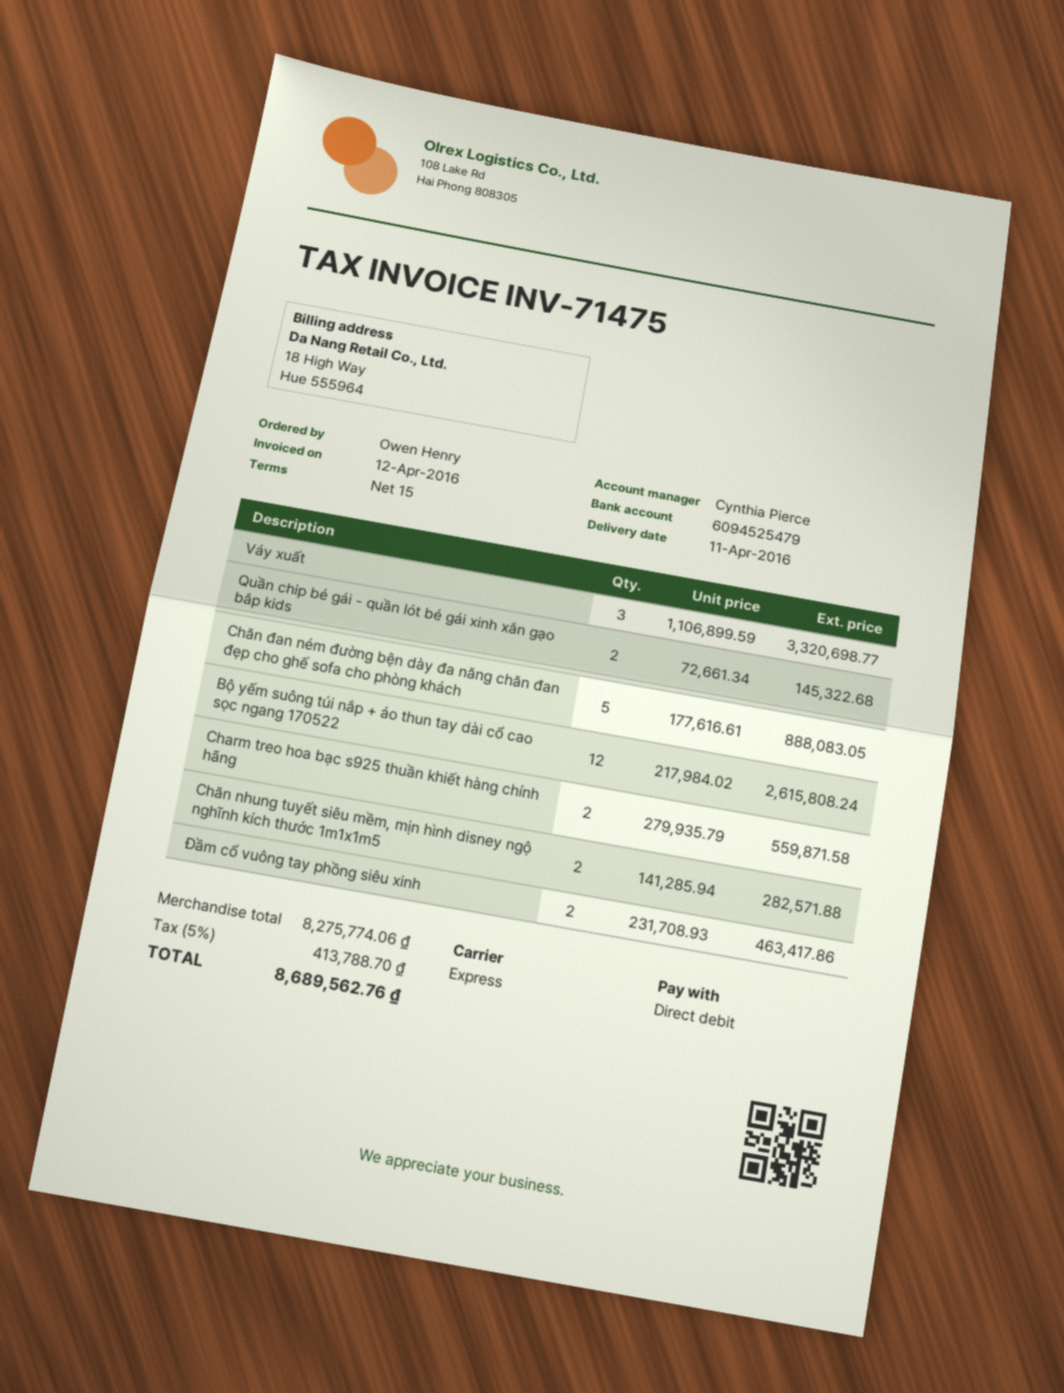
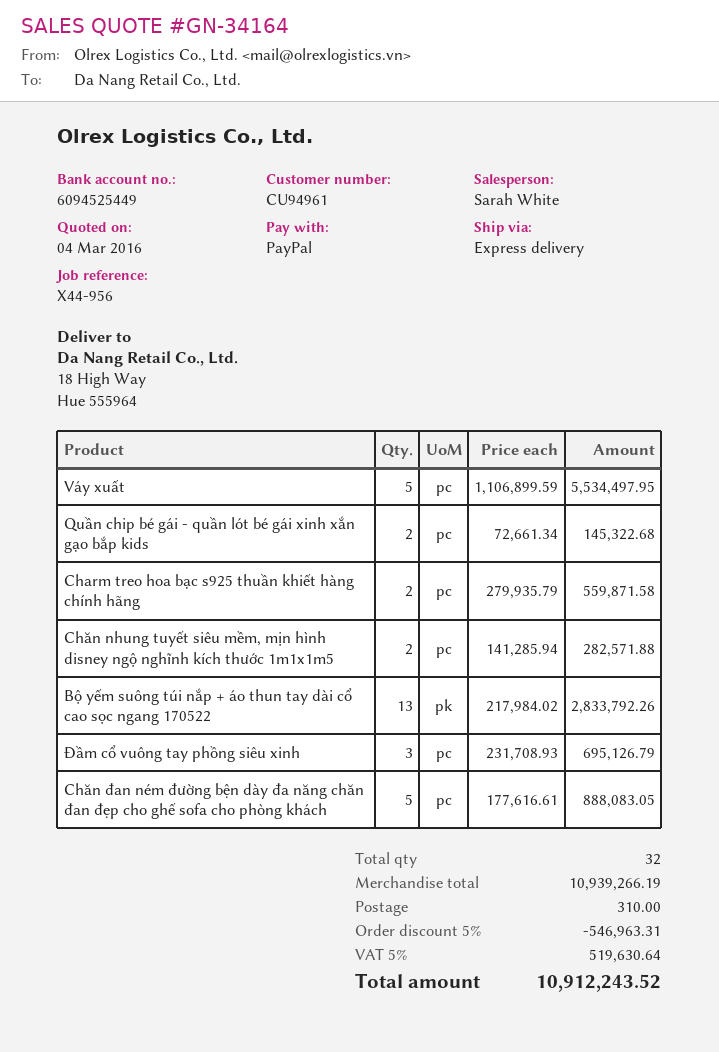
sales rep: Cynthia Pierce -> Sarah White
payment method: direct debit -> PayPal
bank account: 6094525479 -> 6094525449
Váy xuất: 3 x 1106899.59 = 3320698.77 -> 5 x 1106899.59 = 5534497.95
Bộ yếm suông túi nắp + áo thun tay dài cổ cao sọc ngang 170522: 12 x 217984.02 = 2615808.24 -> 13 x 217984.02 = 2833792.26
Đầm cổ vuông tay phồng siêu xinh: 2 x 231708.93 = 463417.86 -> 3 x 231708.93 = 695126.79
subtotal: 8275774.06 -> 10939266.19
discount: none -> 5% = 546963.31
shipping: none -> 310.00
tax: 5% = 413788.70 -> 5% = 519630.64
total: 8689562.76 -> 10912243.52

